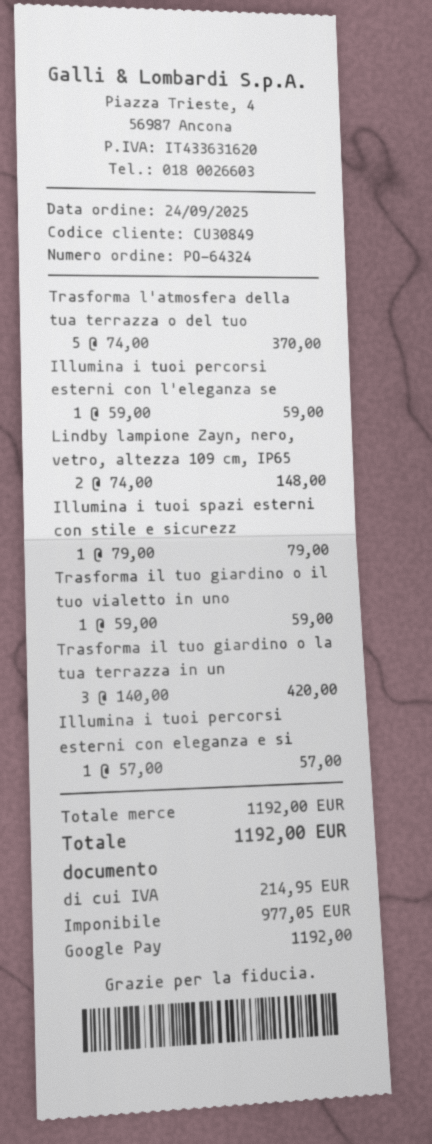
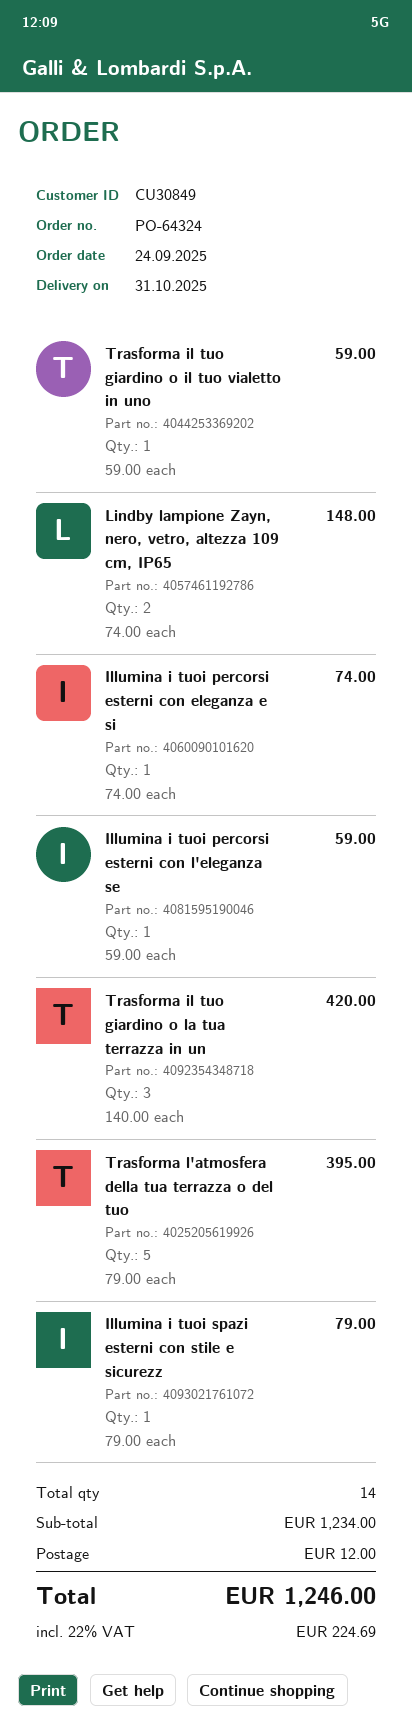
Trasforma l'atmosfera della tua terrazza o del tuo: 5 x 74.00 = 370.00 -> 5 x 79.00 = 395.00
Illumina i tuoi percorsi esterni con eleganza e si: 1 x 57.00 = 57.00 -> 1 x 74.00 = 74.00
subtotal: 1192.00 -> 1234.00
shipping: none -> 12.00
tax: 214.95 -> 224.69
total: 1192.00 -> 1246.00

